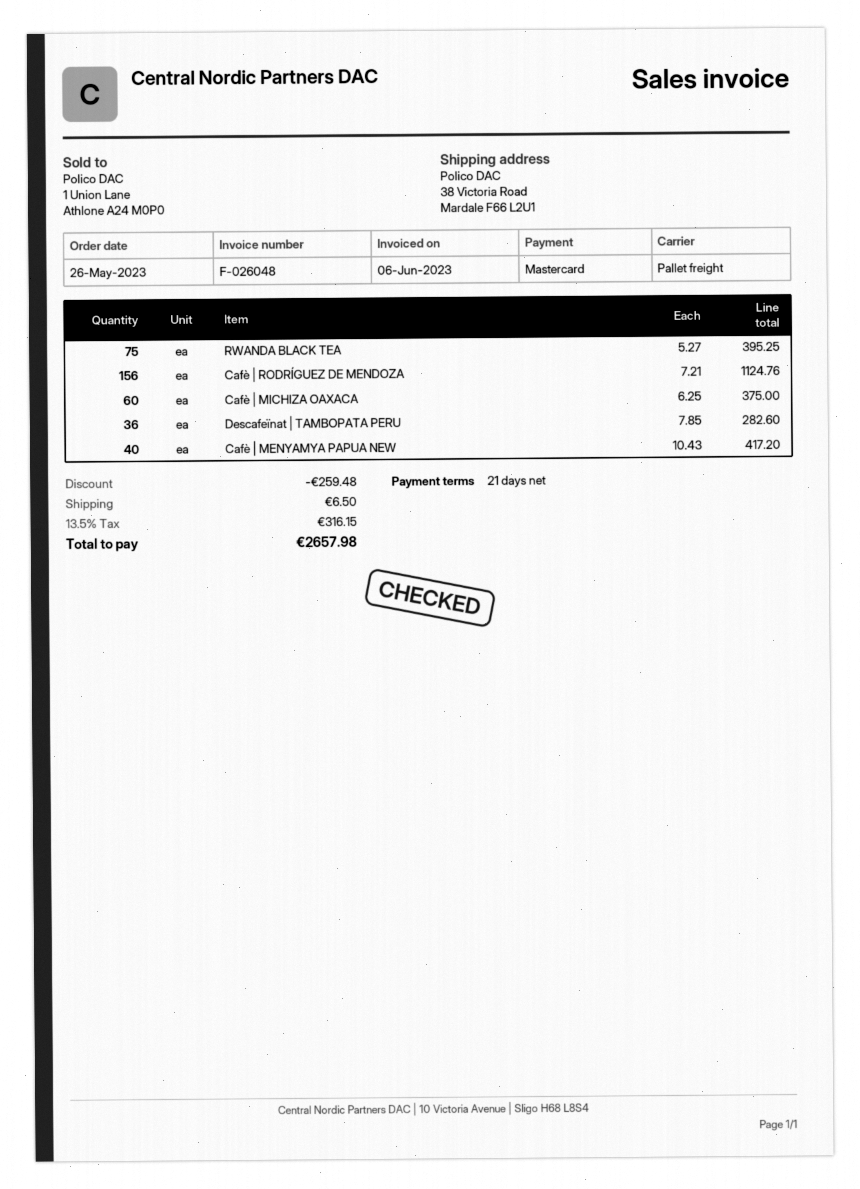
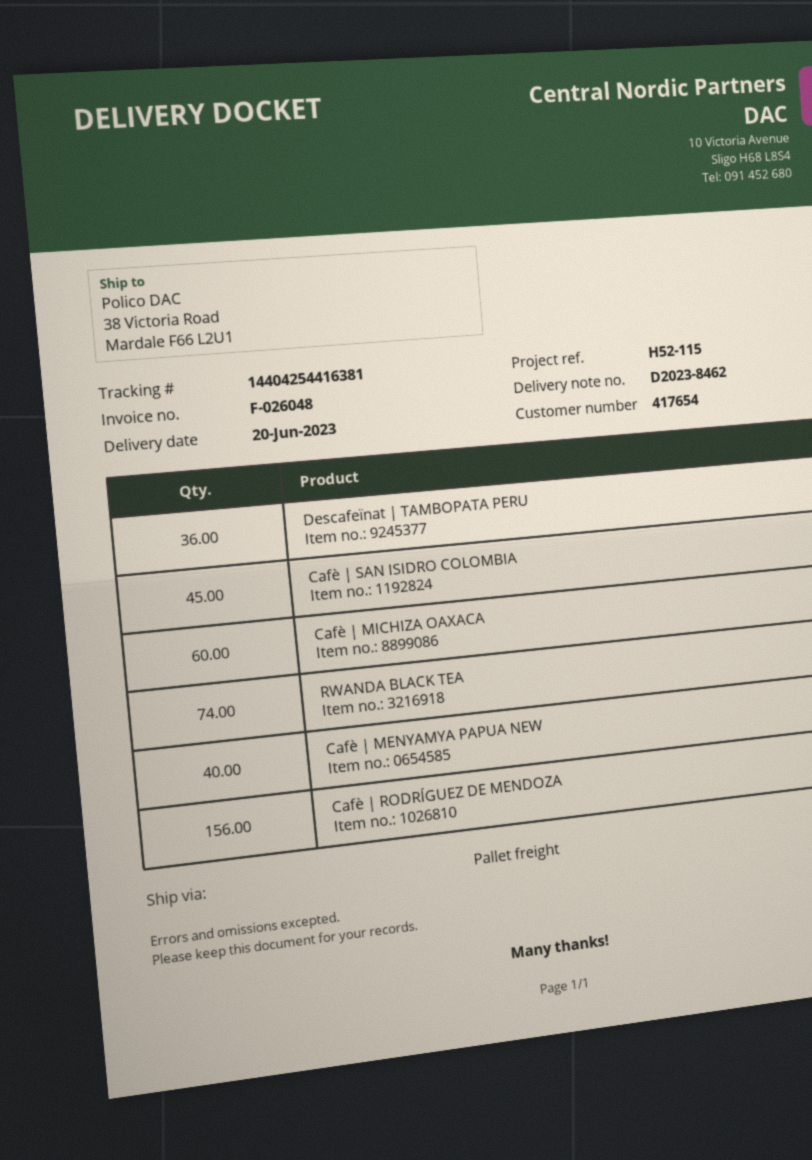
RWANDA BLACK TEA: 75 -> 74
Cafè | SAN ISIDRO COLOMBIA: none -> 45

